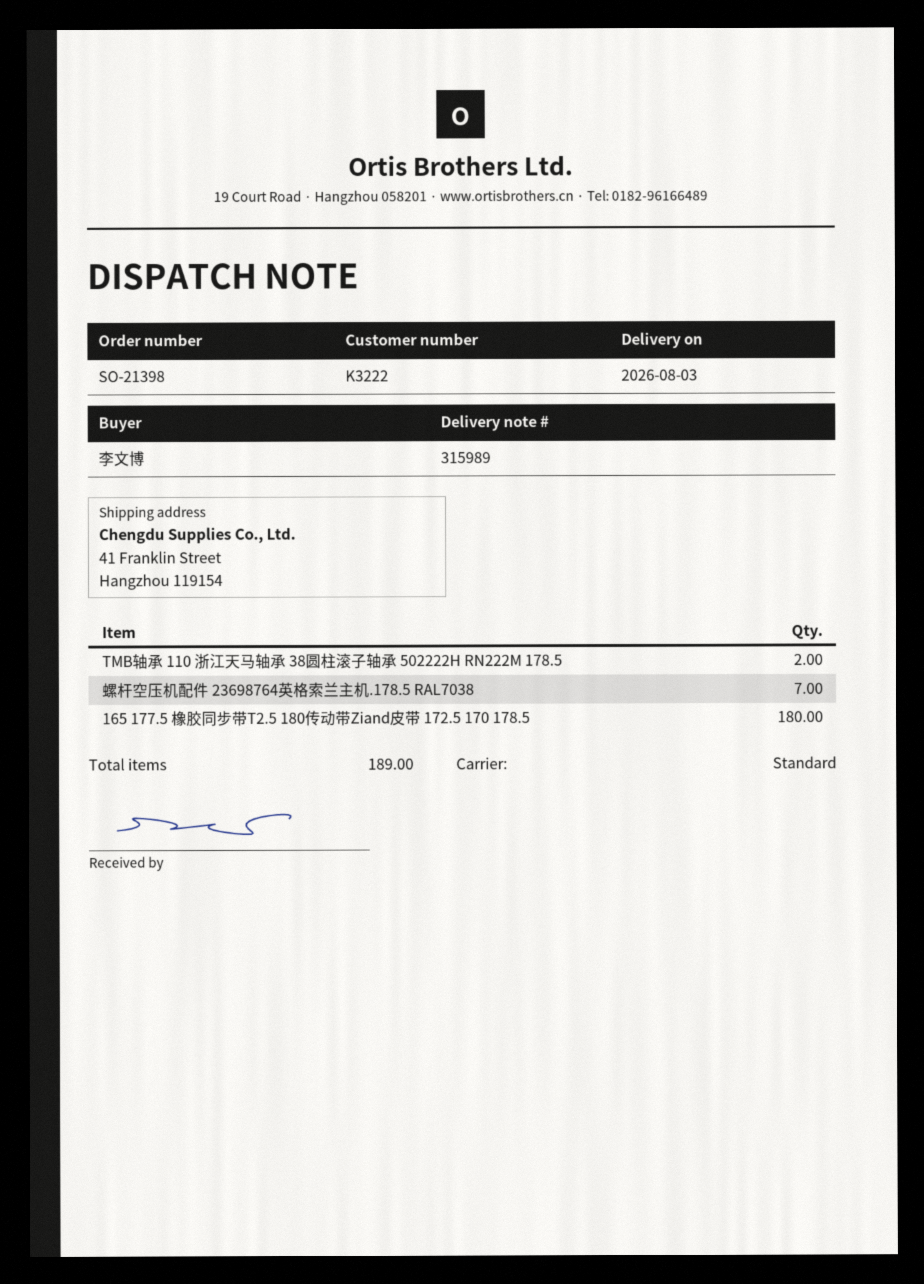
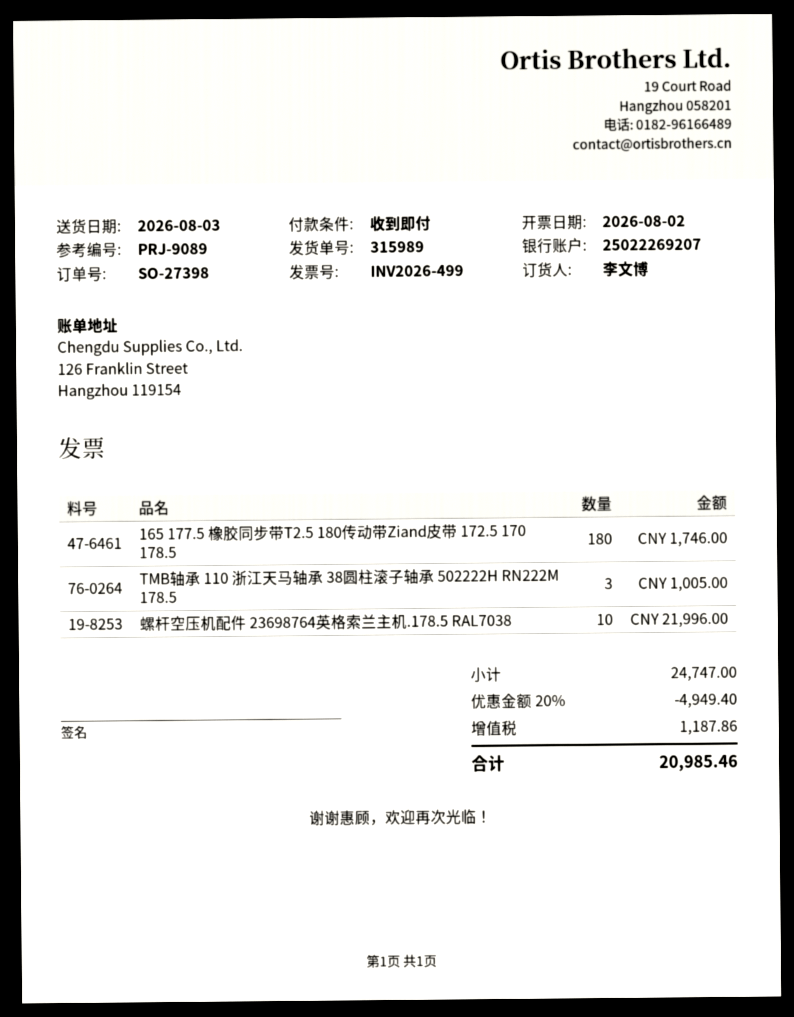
order number: SO-21398 -> SO-27398
TMB轴承 110 浙江天马轴承 38圆柱滚子轴承 502222H RN222M 178.5: 2 -> 3
螺杆空压机配件 23698764英格索兰主机.178.5 RAL7038: 7 -> 10

